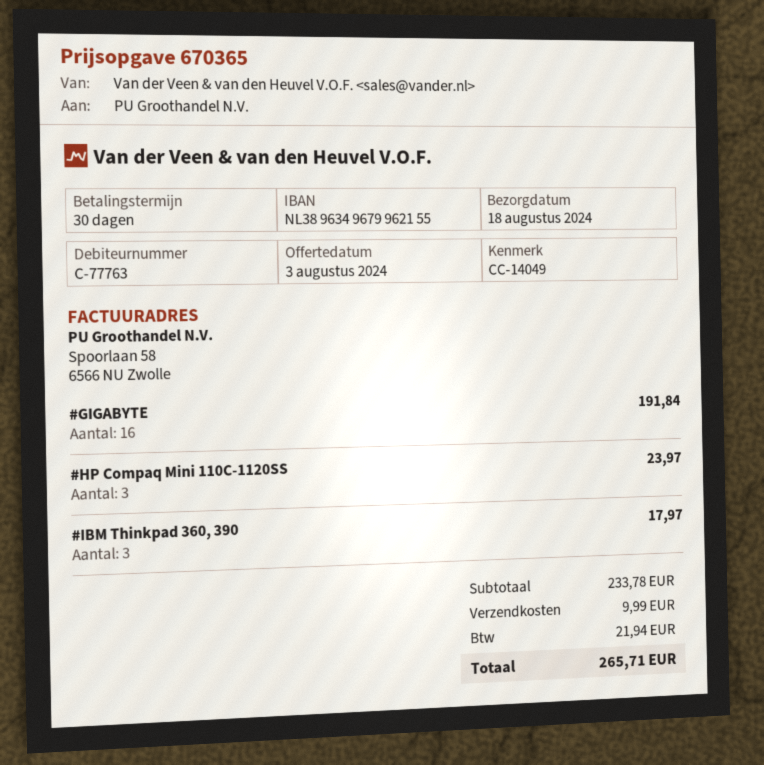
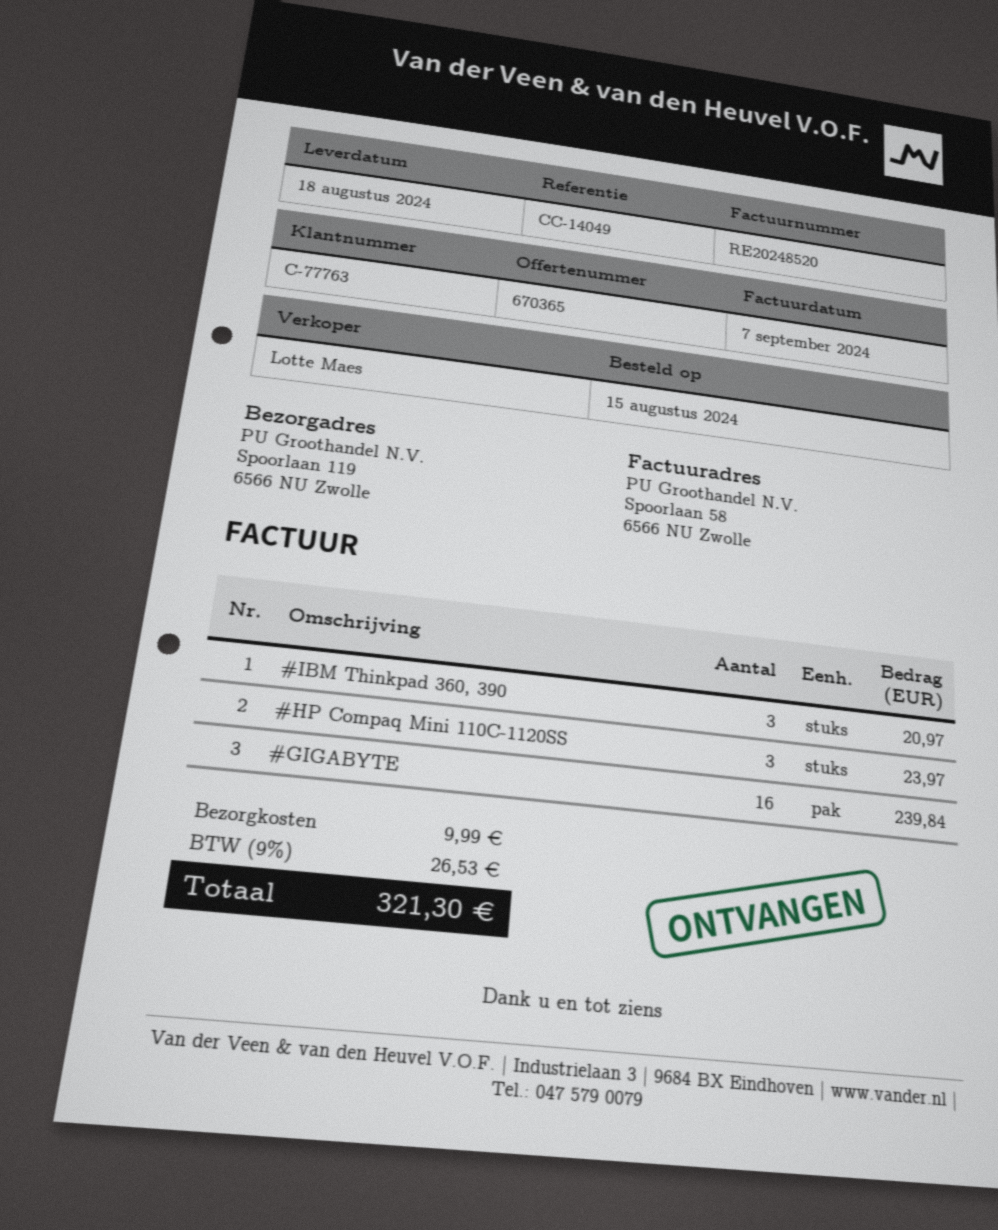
#GIGABYTE: 16 for 191.84 -> 16 for 239.84
#IBM Thinkpad 360, 390: 3 for 17.97 -> 3 for 20.97
tax: 21.94 -> 26.53
total: 265.71 -> 321.30

